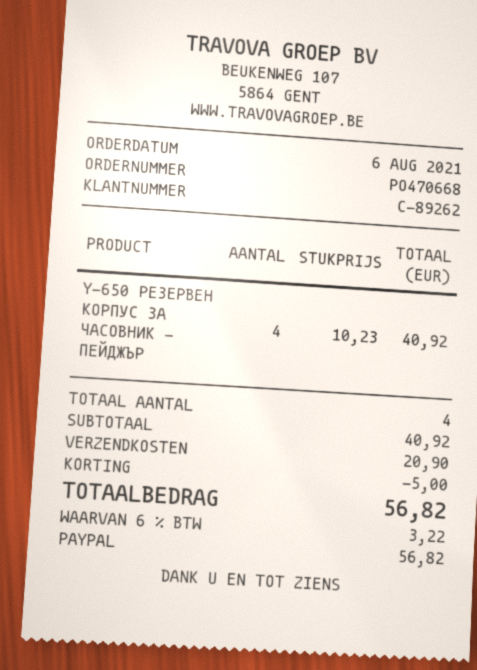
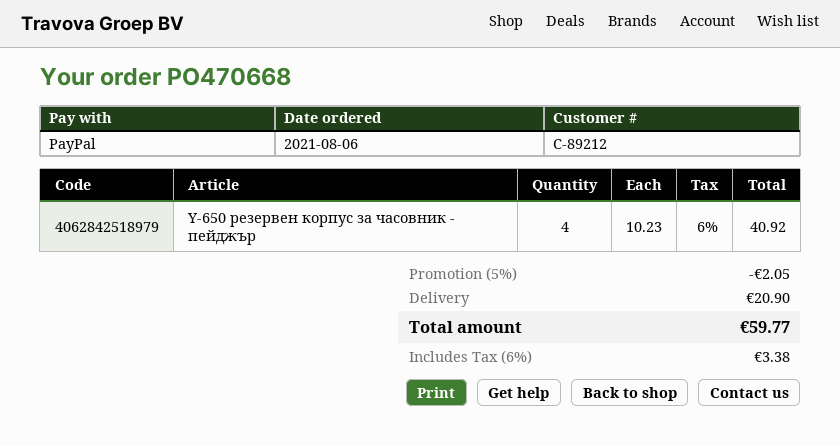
customer number: C-89262 -> C-89212
discount: 5.00 -> 2.05
tax: 6% = 3.22 -> 6% = 3.38
total: 56.82 -> 59.77

